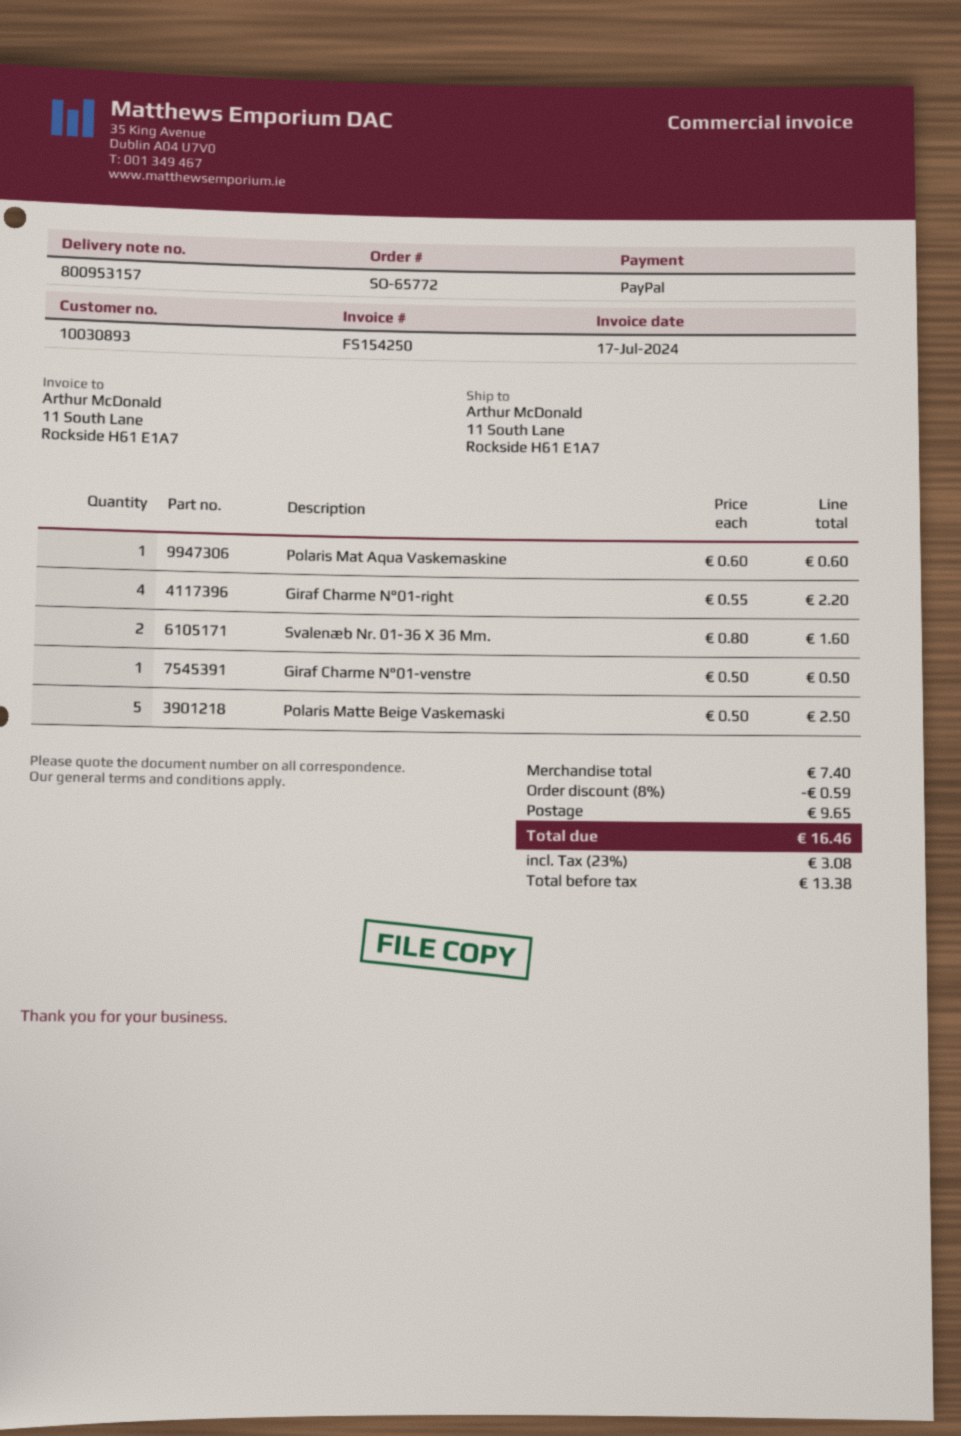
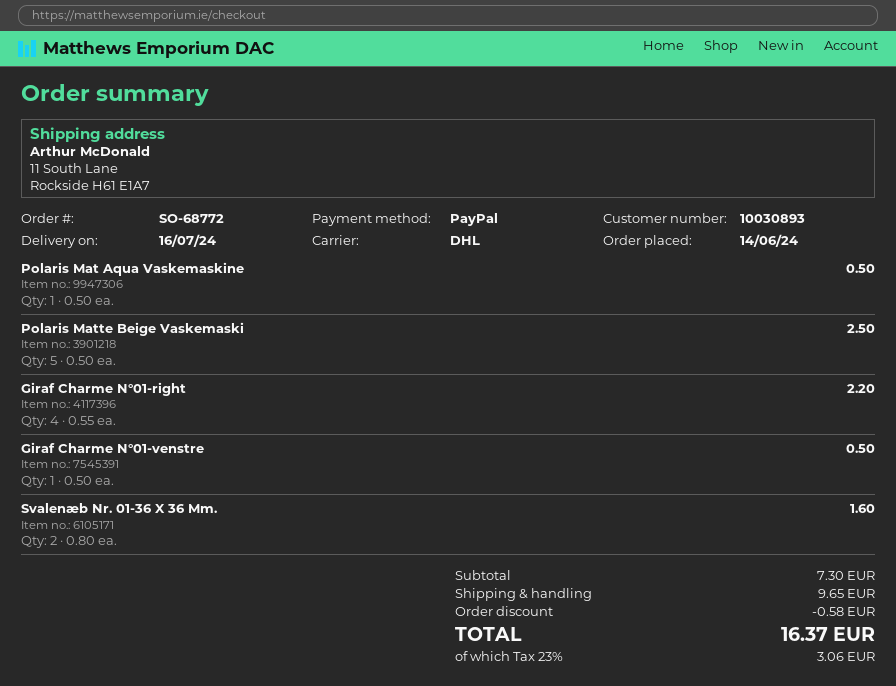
order number: SO-65772 -> SO-68772
Polaris Mat Aqua Vaskemaskine: 1 x 0.60 = 0.60 -> 1 x 0.50 = 0.50
subtotal: 7.40 -> 7.30
discount: 0.59 -> 0.58
tax: 23% = 3.08 -> 23% = 3.06
total: 16.46 -> 16.37

